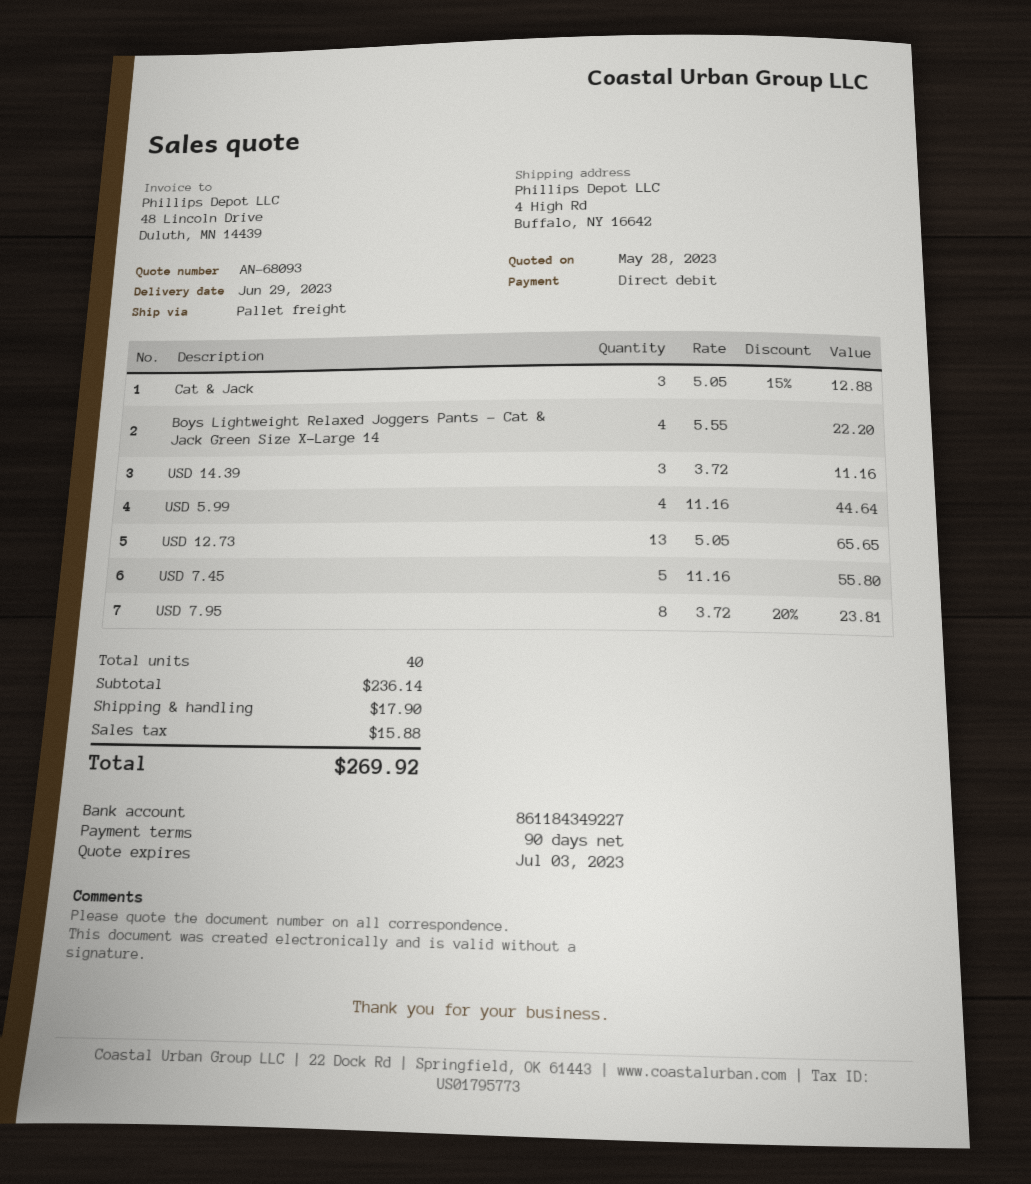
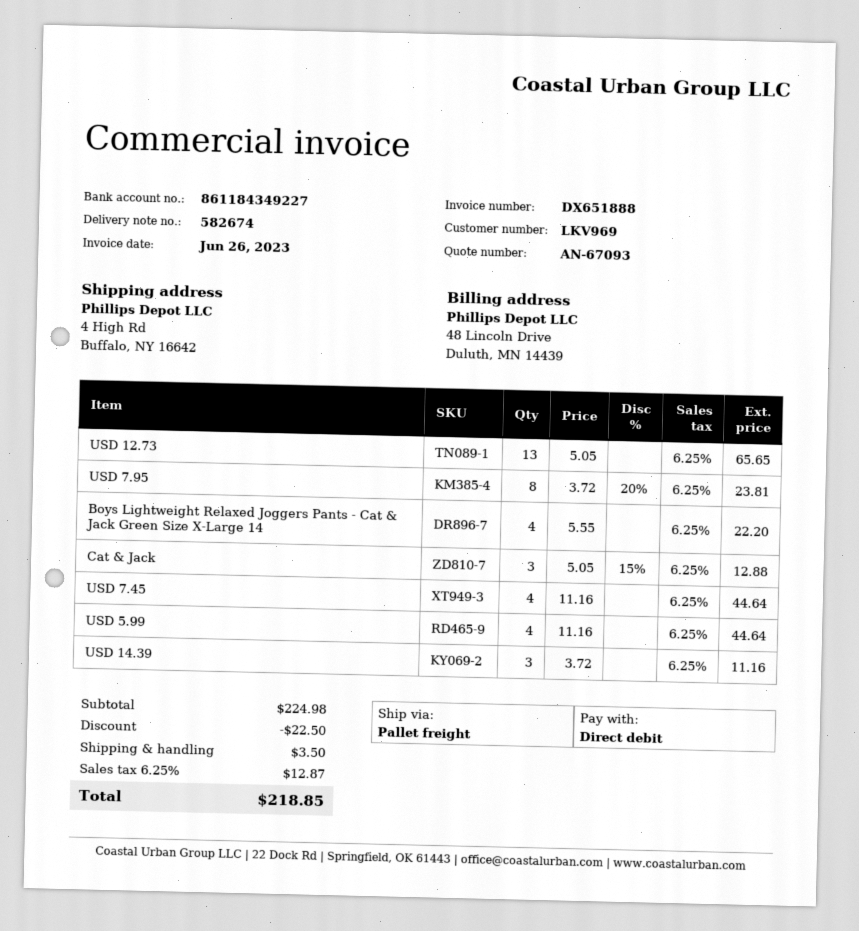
quote number: AN-68093 -> AN-67093
USD 7.45: 5 x 11.16 = 55.80 -> 4 x 11.16 = 44.64
subtotal: 236.14 -> 224.98
discount: none -> 22.50
shipping: 17.90 -> 3.50
tax: 15.88 -> 12.87
total: 269.92 -> 218.85

